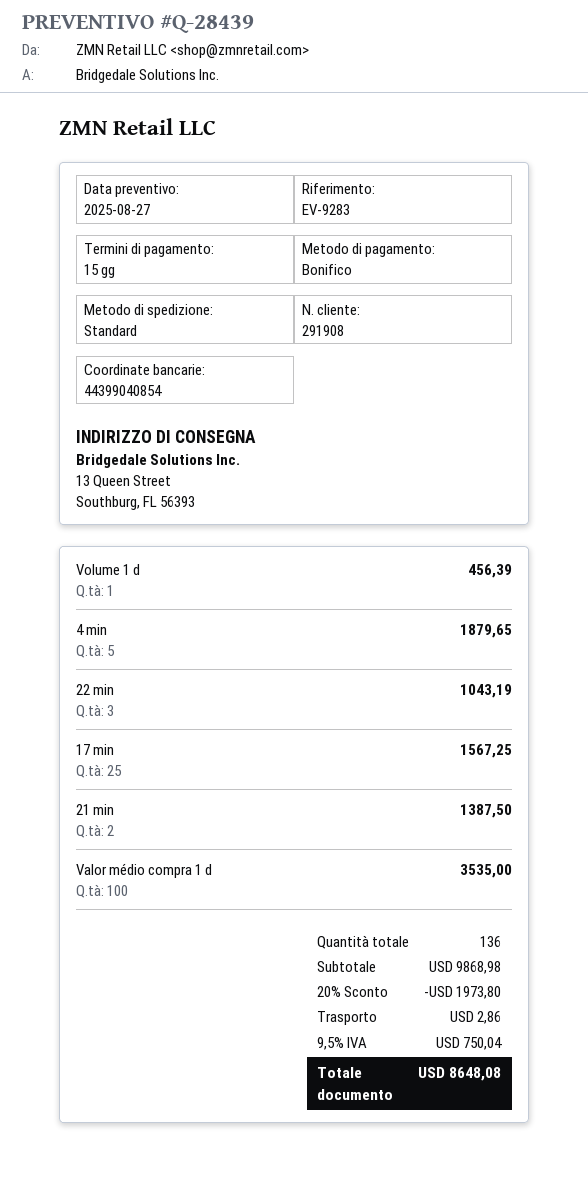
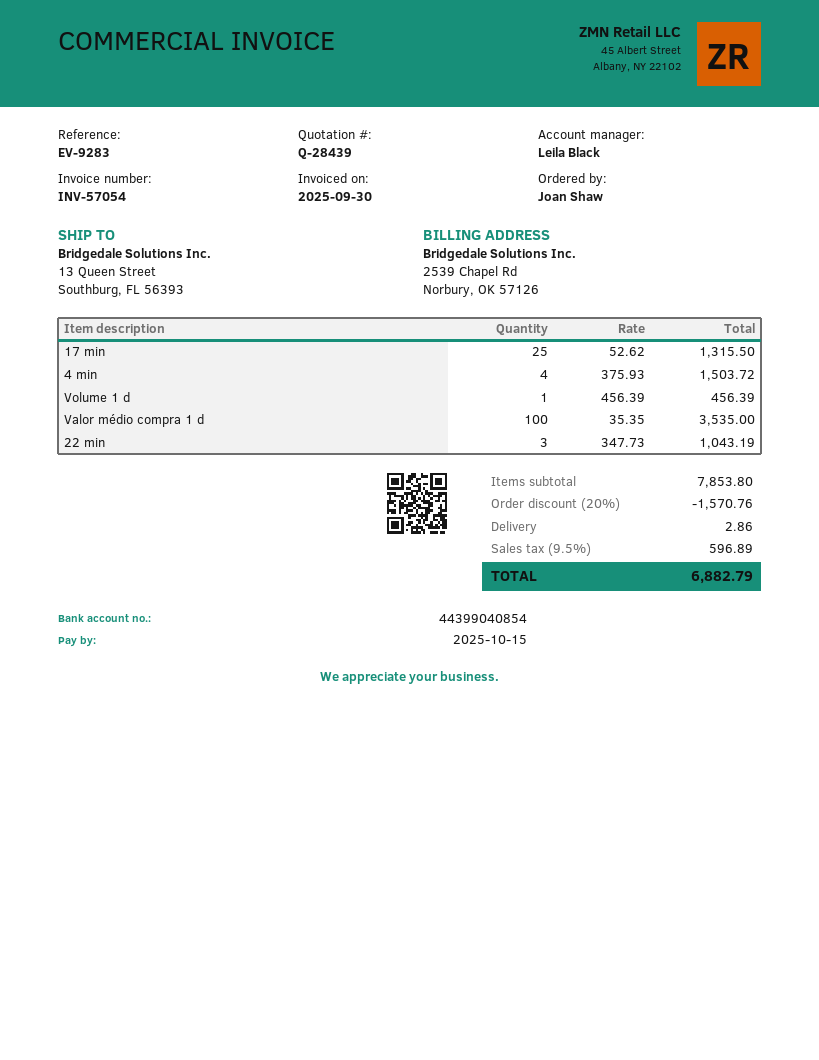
4 min: 5 for 1879.65 -> 4 for 1503.72
17 min: 25 for 1567.25 -> 25 for 1315.50
21 min: 2 for 1387.50 -> none
subtotal: 9868.98 -> 7853.80
discount: 20% = 1973.80 -> 20% = 1570.76
tax: 9.5% = 750.04 -> 9.5% = 596.89
total: 8648.08 -> 6882.79

